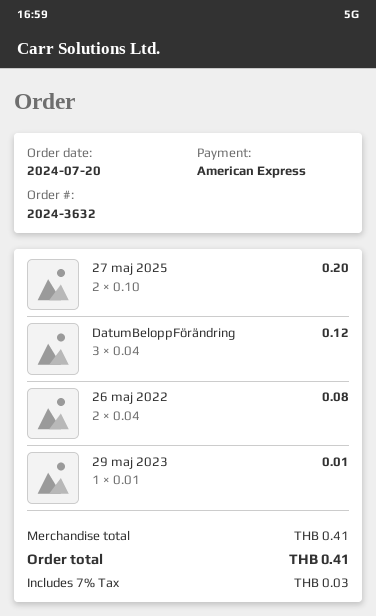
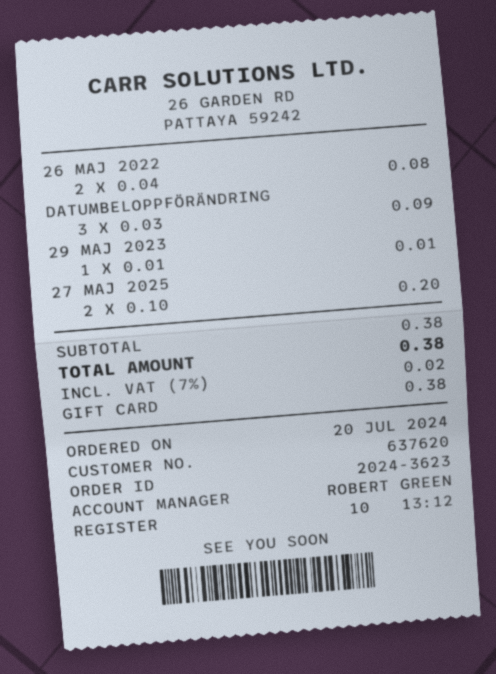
order number: 2024-3632 -> 2024-3623
payment method: American Express -> gift card
DatumBeloppFörändring: 3 x 0.04 = 0.12 -> 3 x 0.03 = 0.09
subtotal: 0.41 -> 0.38
tax: 7% = 0.03 -> 7% = 0.02
total: 0.41 -> 0.38

